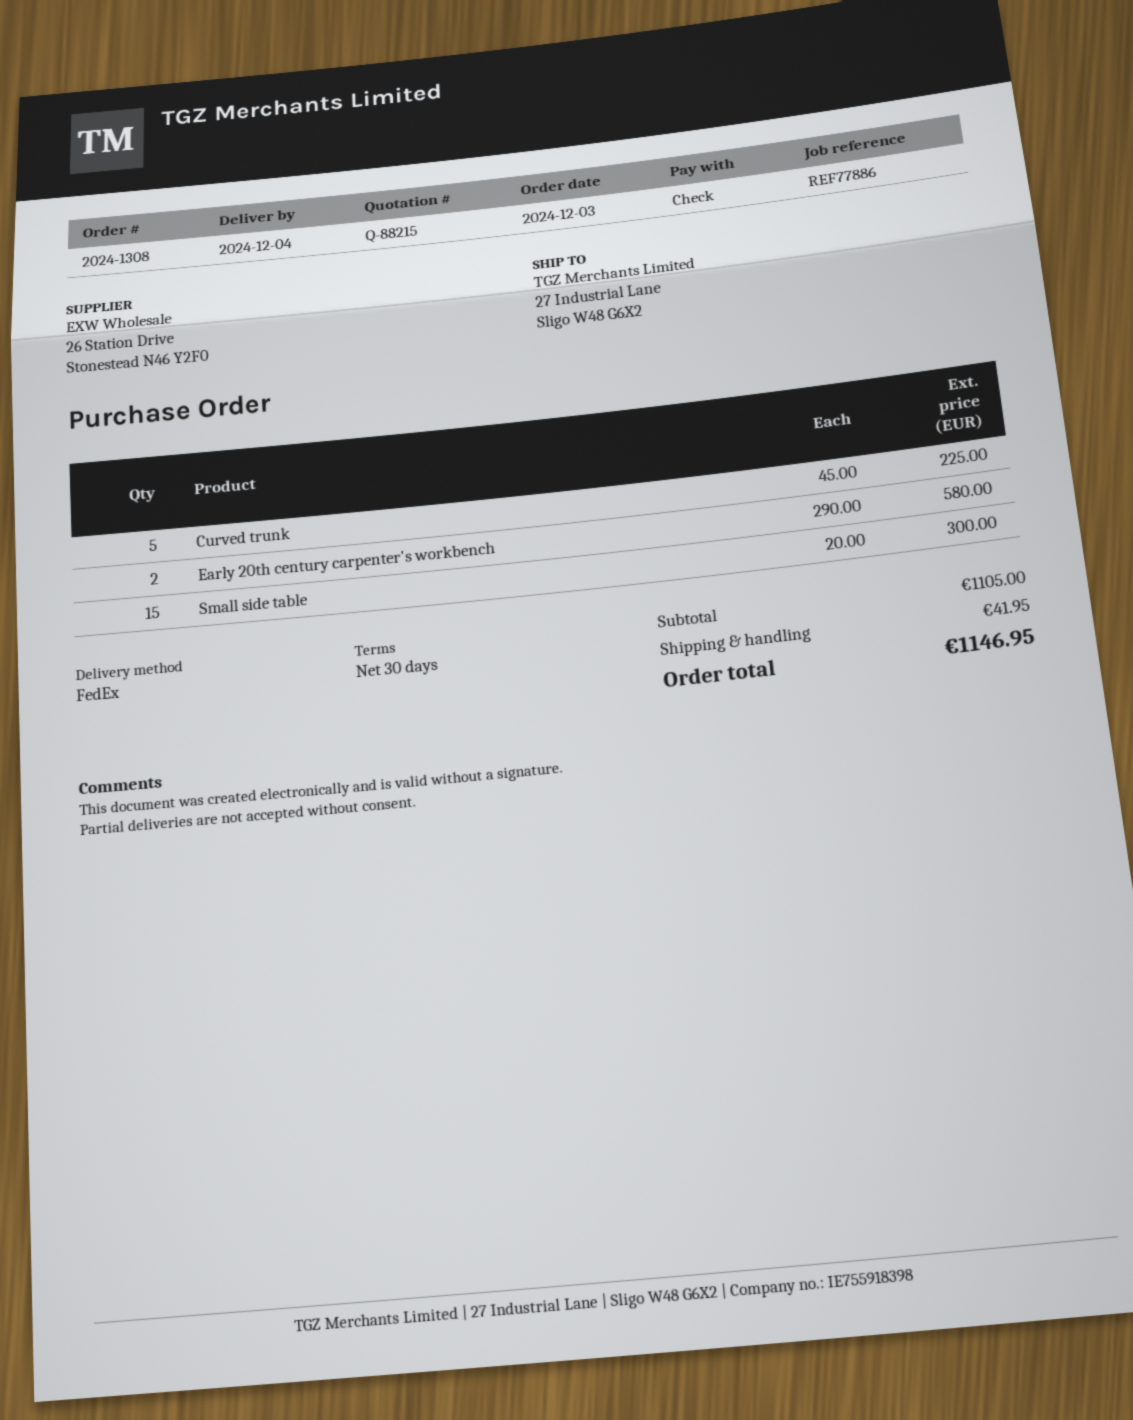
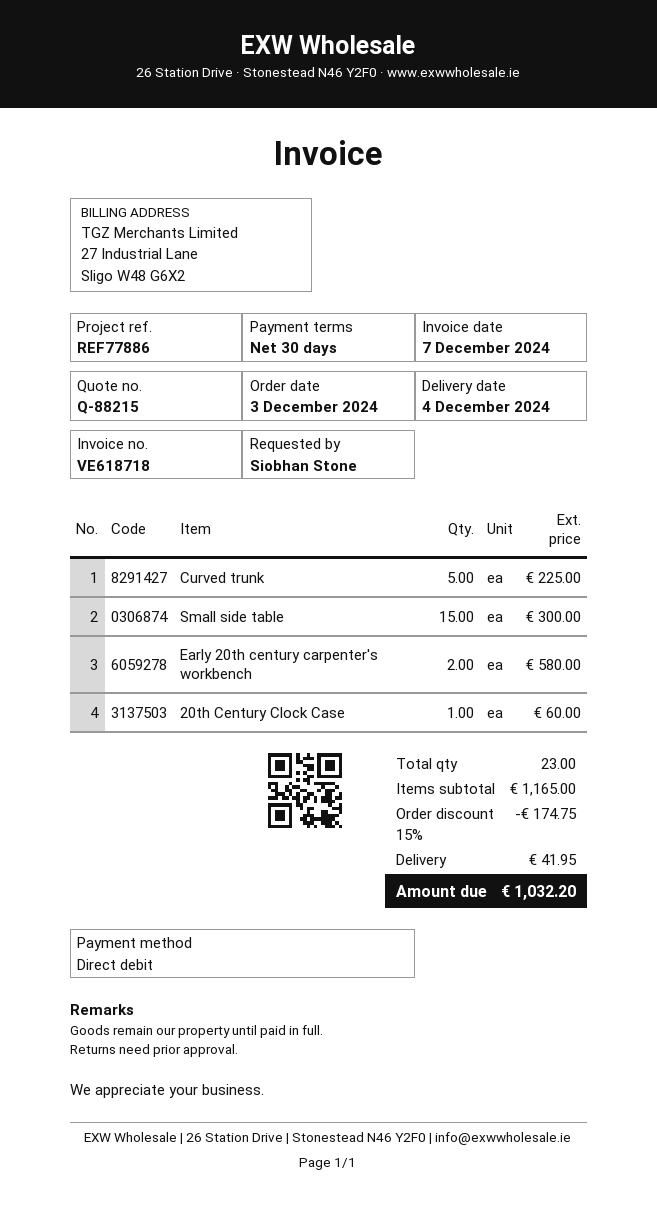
payment method: cheque -> direct debit
20th Century Clock Case: none -> 1 for 60.00
subtotal: 1105.00 -> 1165.00
discount: none -> 15% = 174.75
total: 1146.95 -> 1032.20

